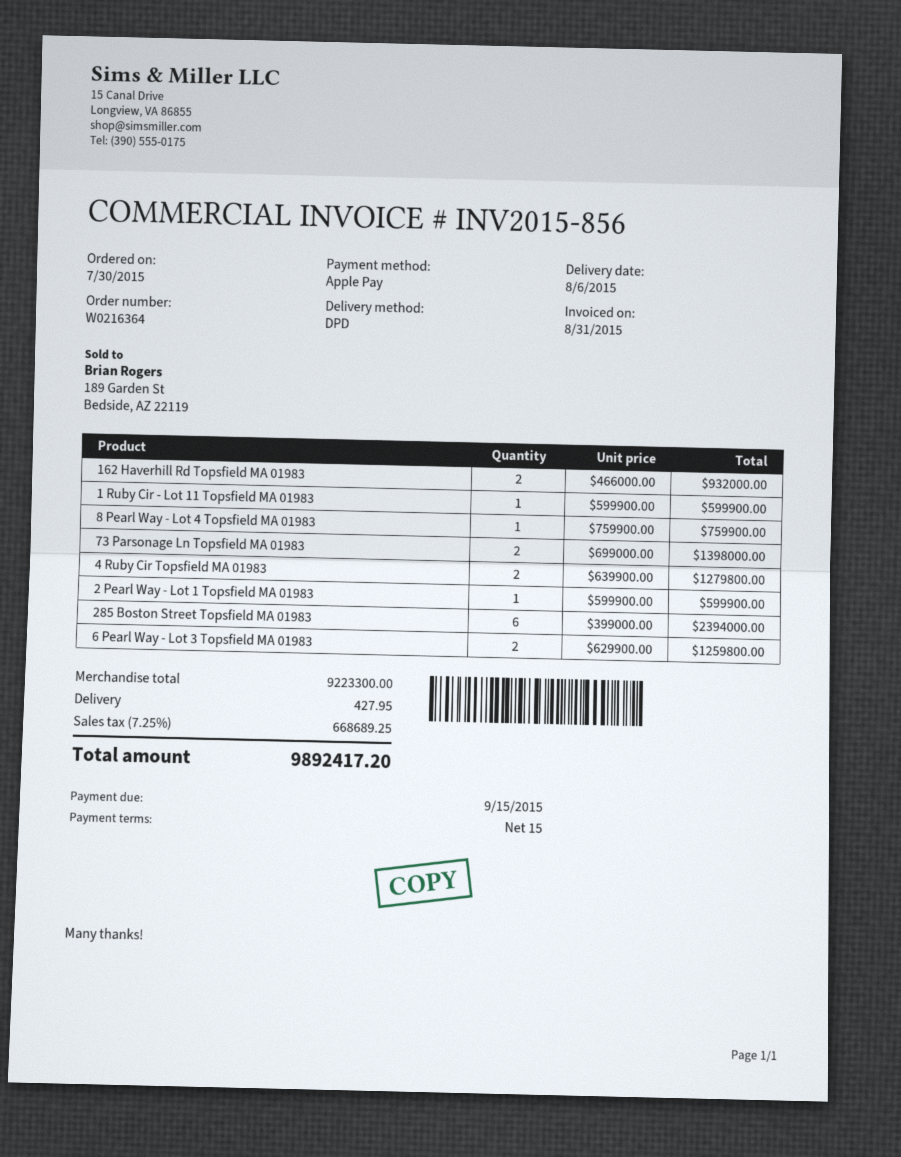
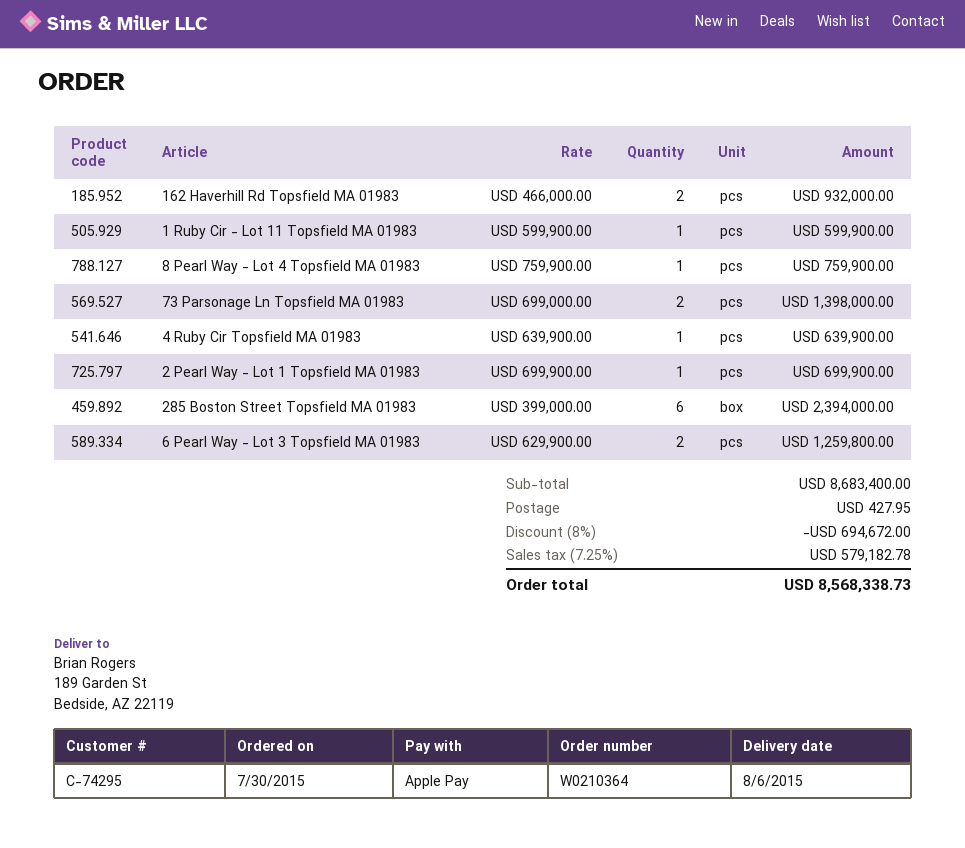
order number: W0216364 -> W0210364
4 Ruby Cir Topsfield MA 01983: 2 x 639900.00 = 1279800.00 -> 1 x 639900.00 = 639900.00
2 Pearl Way - Lot 1 Topsfield MA 01983: 1 x 599900.00 = 599900.00 -> 1 x 699900.00 = 699900.00
subtotal: 9223300.00 -> 8683400.00
discount: none -> 8% = 694672.00
tax: 7.25% = 668689.25 -> 7.25% = 579182.78
total: 9892417.20 -> 8568338.73

